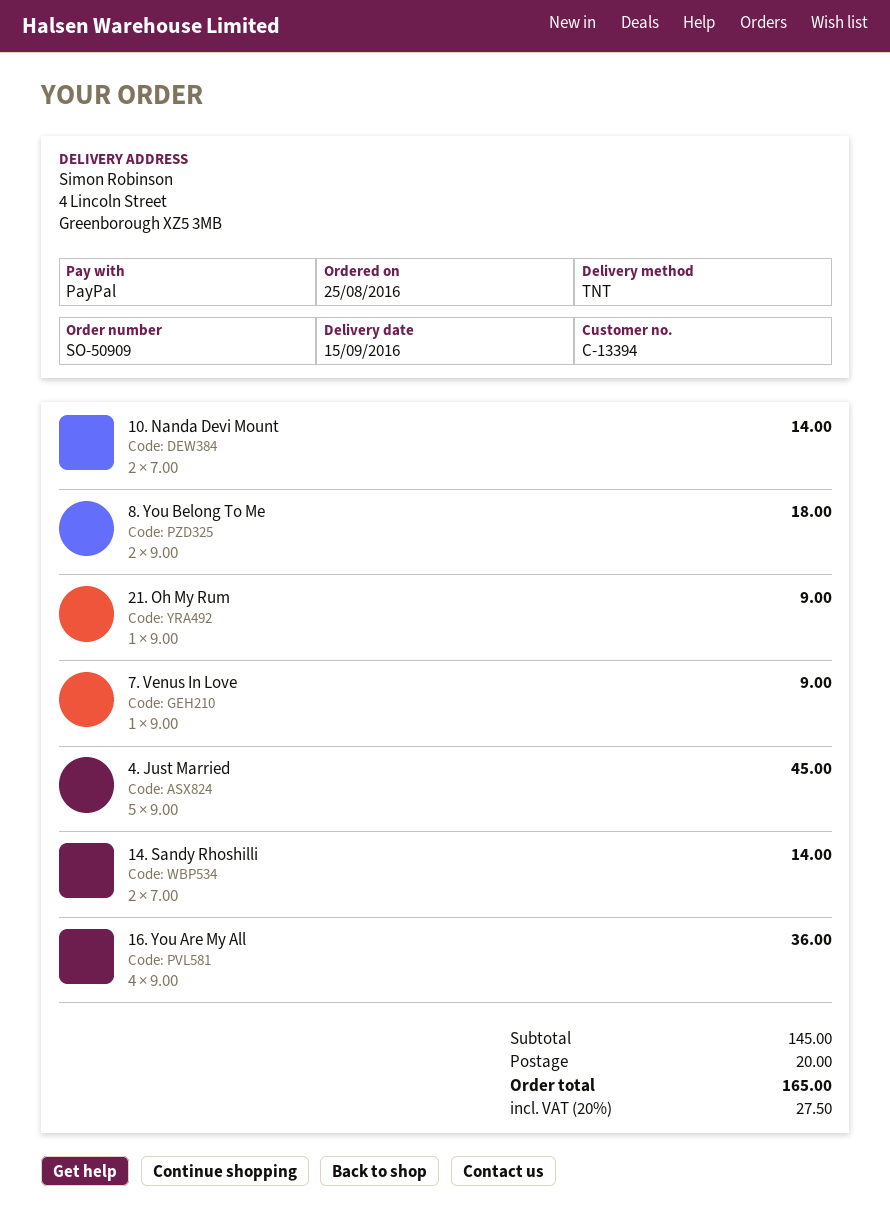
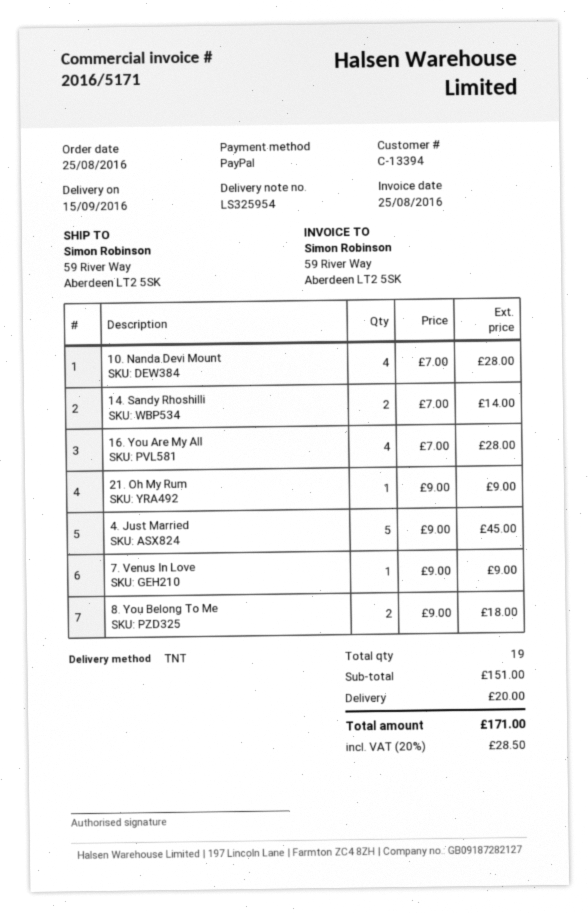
ship to: 4 Lincoln Street, Greenborough XZ5 3MB -> 59 River Way, Aberdeen LT2 5SK
10. Nanda Devi Mount: 2 x 7.00 = 14.00 -> 4 x 7.00 = 28.00
16. You Are My All: 4 x 9.00 = 36.00 -> 4 x 7.00 = 28.00
subtotal: 145.00 -> 151.00
tax: 20% = 27.50 -> 20% = 28.50
total: 165.00 -> 171.00

